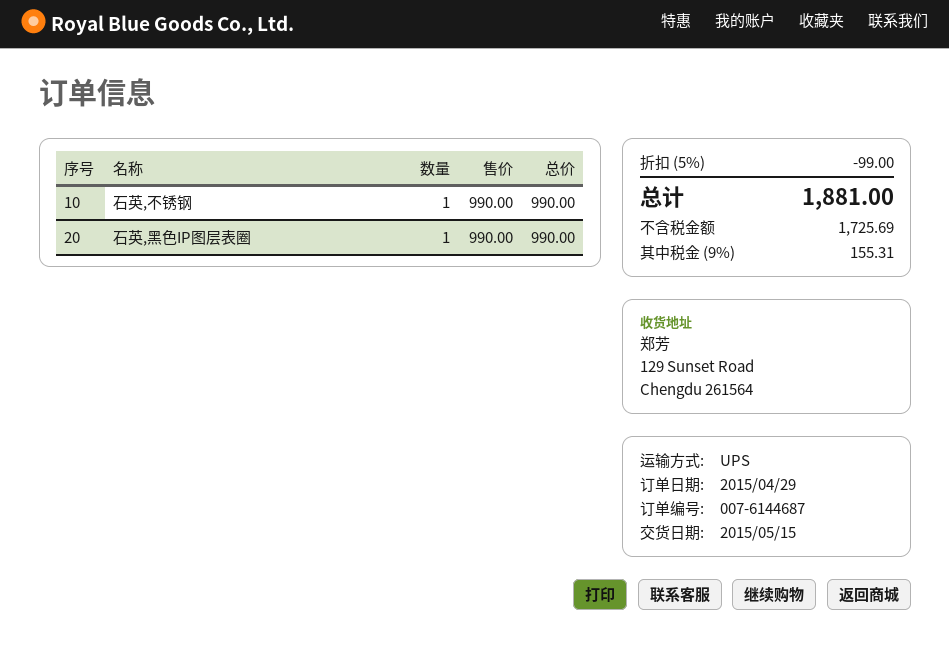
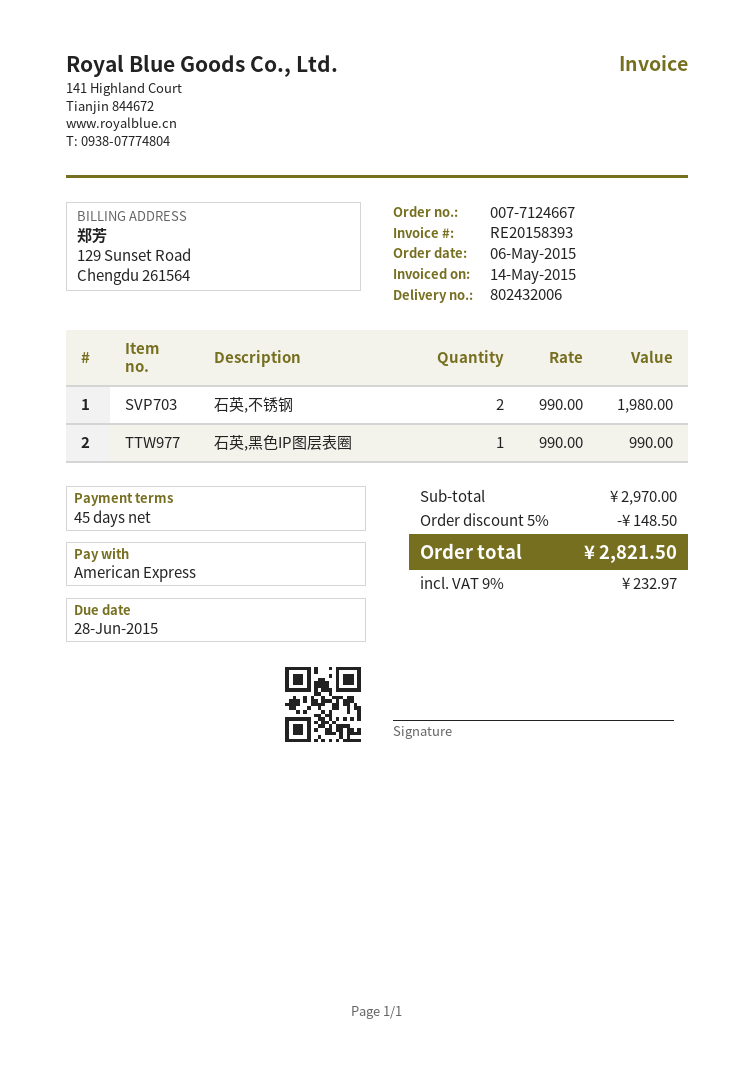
order number: 007-6144687 -> 007-7124667
order date: 2015-04-29 -> 2015-05-06
石英,不锈钢: 1 x 990.00 = 990.00 -> 2 x 990.00 = 1980.00
discount: 5% = 99.00 -> 5% = 148.50
tax: 9% = 155.31 -> 9% = 232.97
total: 1881.00 -> 2821.50

